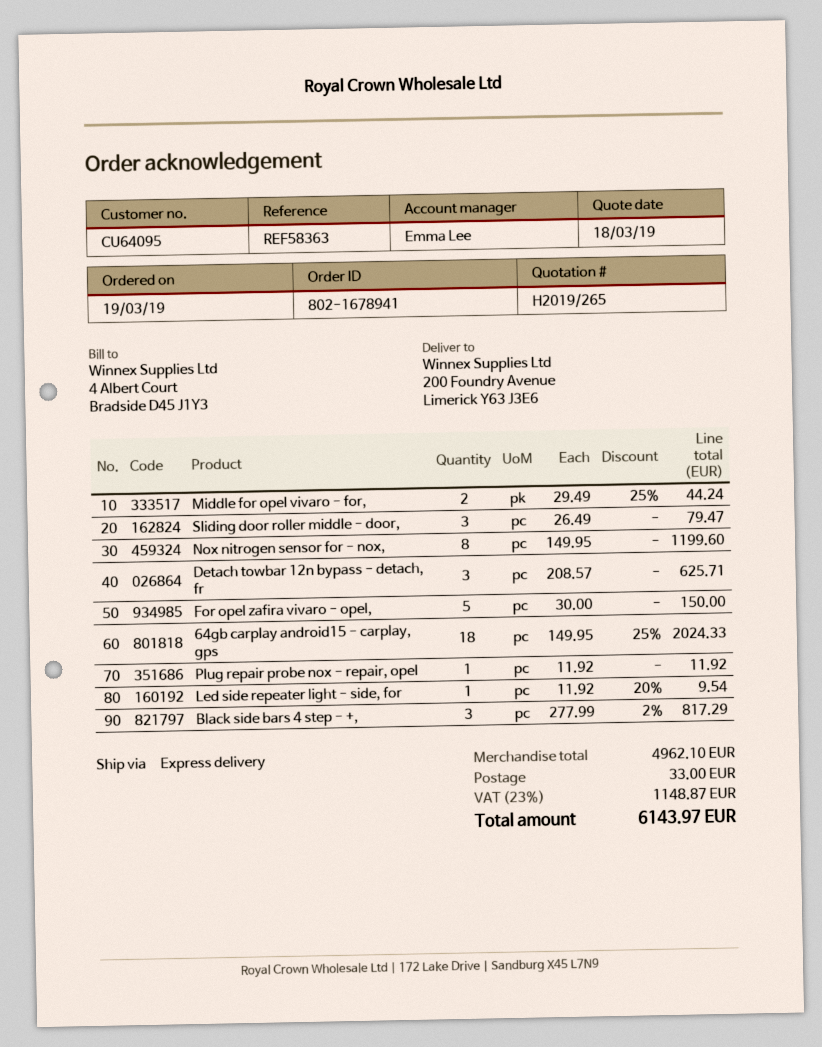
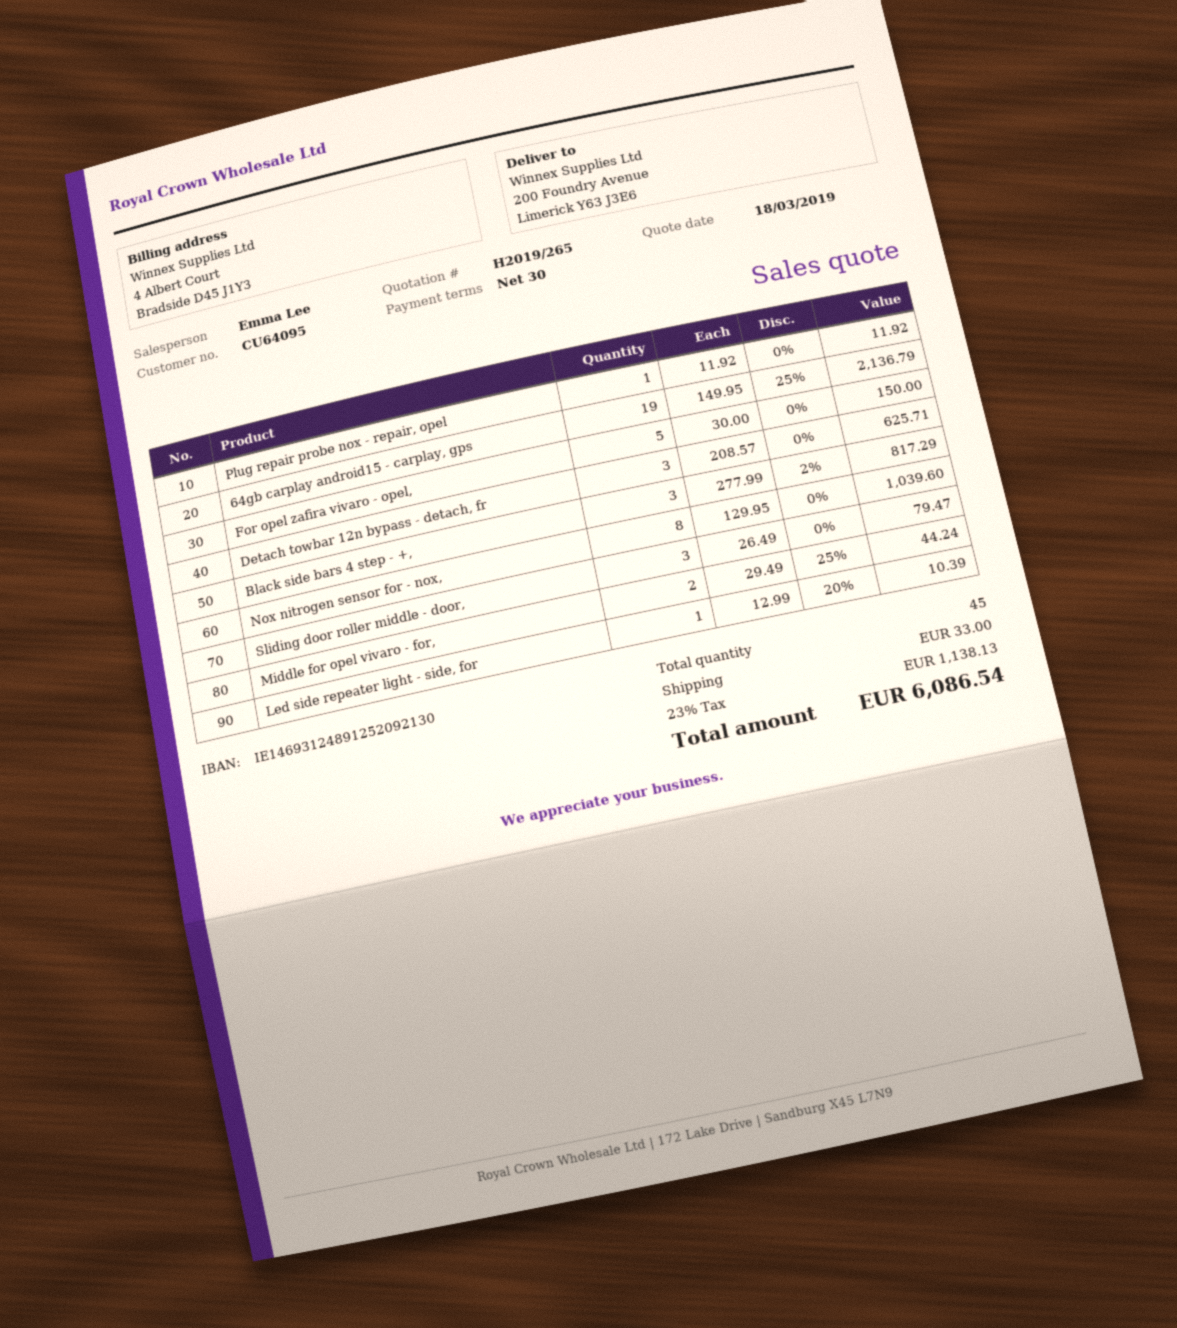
Nox nitrogen sensor for - nox,: 8 x 149.95 = 1199.60 -> 8 x 129.95 = 1039.60
64gb carplay android15 - carplay, gps: 18 x 149.95 - 25% = 2024.33 -> 19 x 149.95 - 25% = 2136.79
Led side repeater light - side, for: 1 x 11.92 - 20% = 9.54 -> 1 x 12.99 - 20% = 10.39
tax: 23% = 1148.87 -> 23% = 1138.13
total: 6143.97 -> 6086.54

